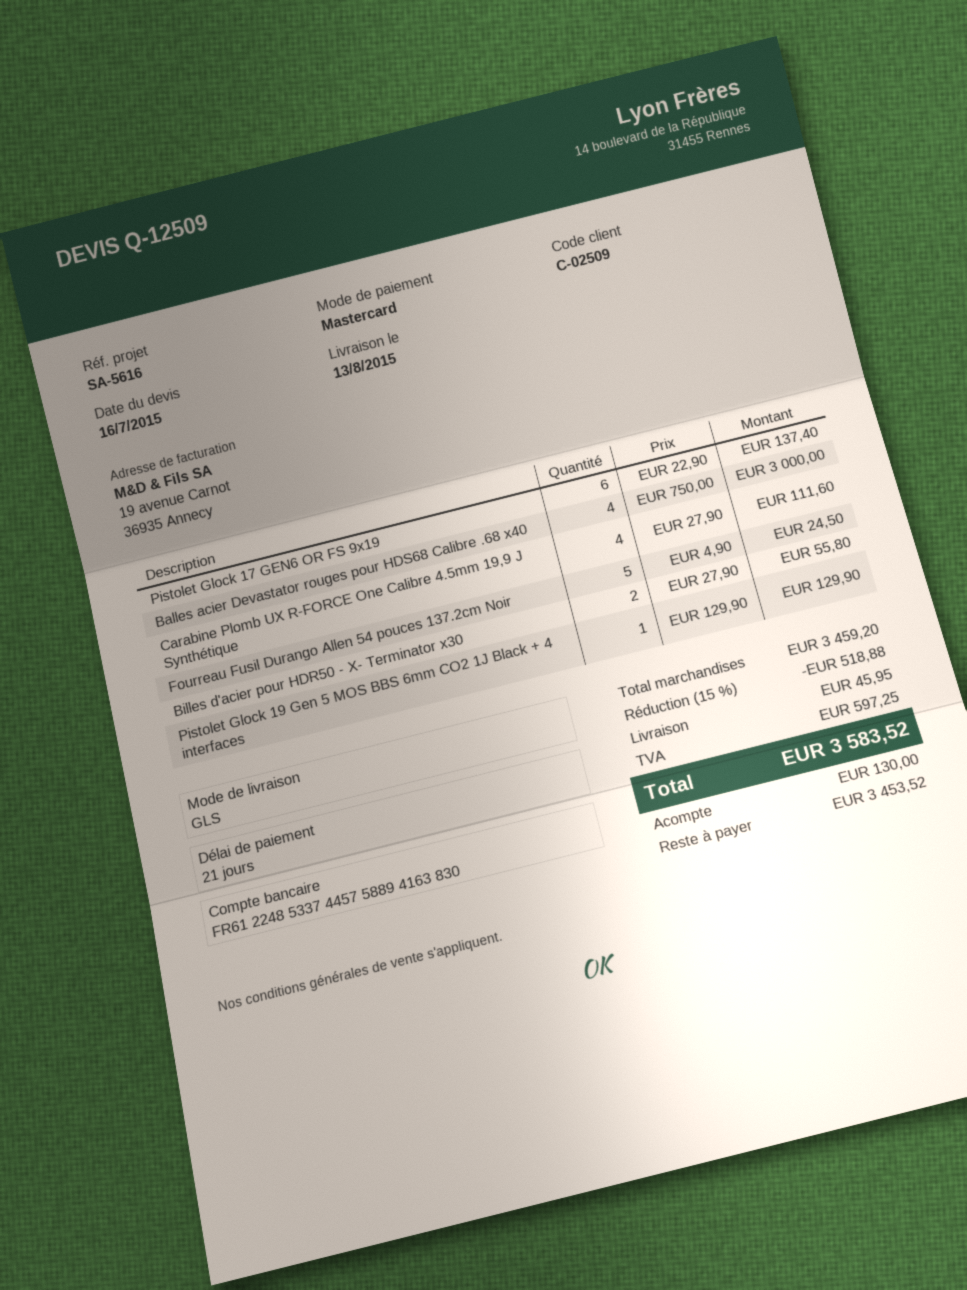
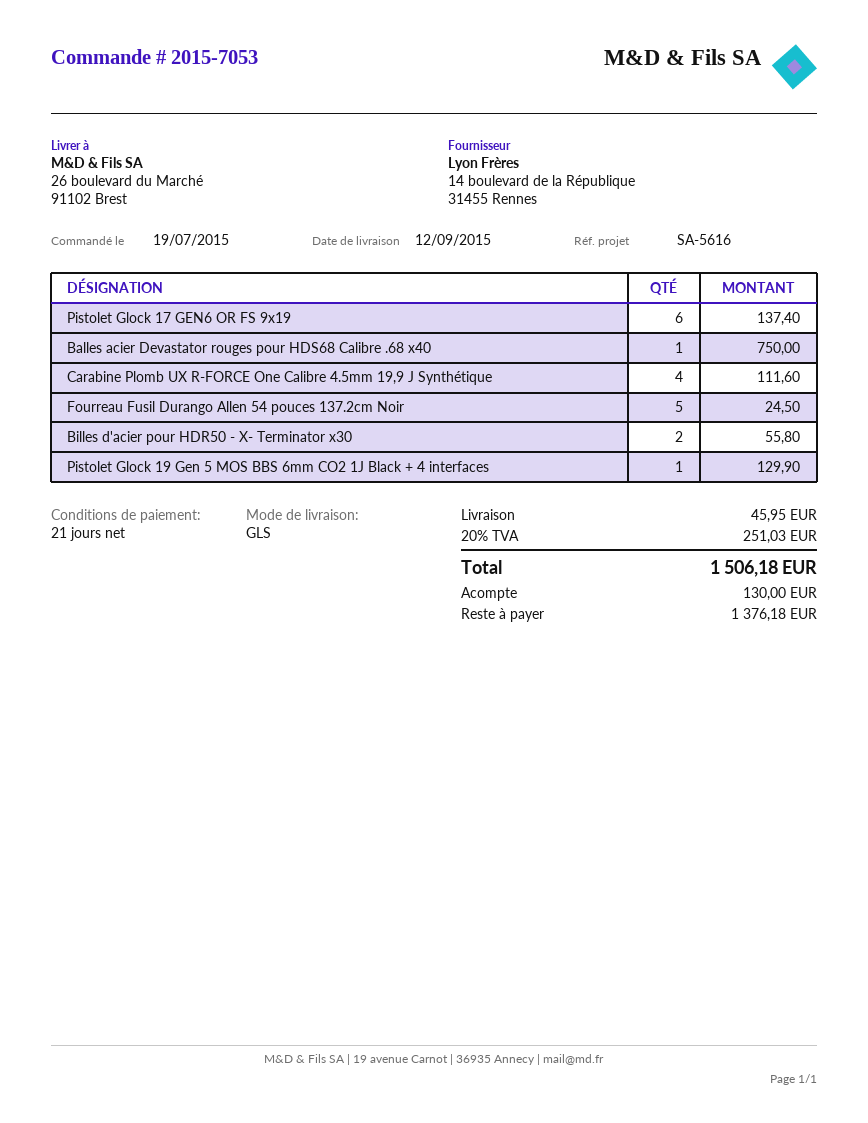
delivery date: 2015-08-13 -> 2015-09-12
Balles acier Devastator rouges pour HDS68 Calibre .68 x40: 4 for 3000.00 -> 1 for 750.00
discount: 15% = 518.88 -> none
tax: 597.25 -> 251.03
total: 3583.52 -> 1506.18
balance: 3453.52 -> 1376.18

